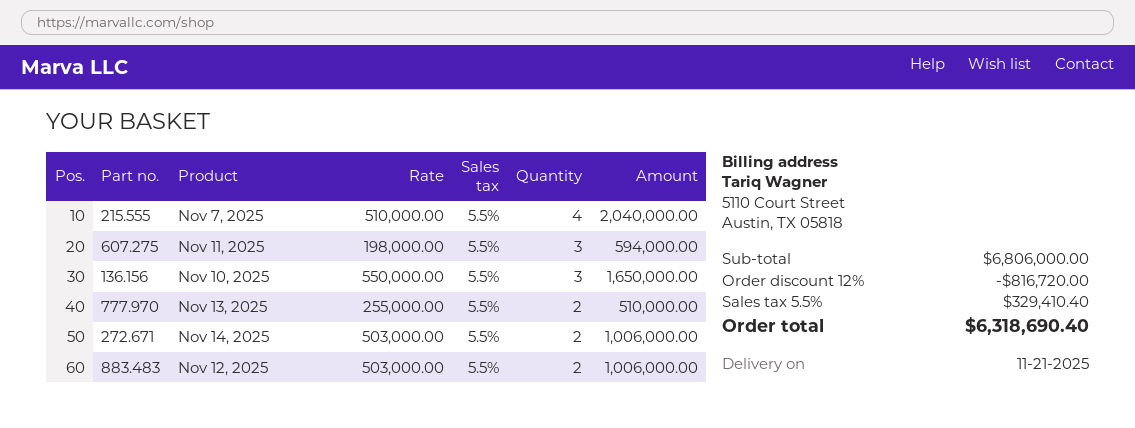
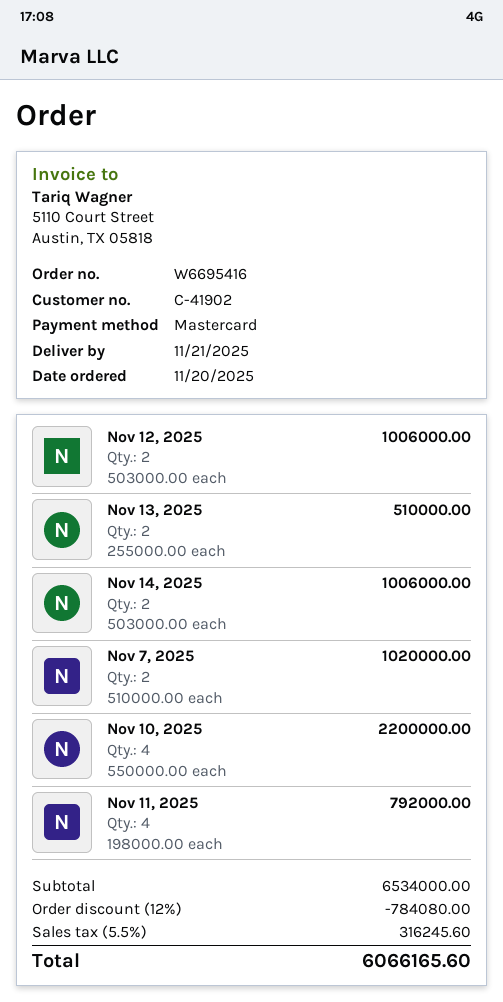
Nov 7, 2025: 4 x 510000.00 = 2040000.00 -> 2 x 510000.00 = 1020000.00
Nov 11, 2025: 3 x 198000.00 = 594000.00 -> 4 x 198000.00 = 792000.00
Nov 10, 2025: 3 x 550000.00 = 1650000.00 -> 4 x 550000.00 = 2200000.00
subtotal: 6806000.00 -> 6534000.00
discount: 12% = 816720.00 -> 12% = 784080.00
tax: 5.5% = 329410.40 -> 5.5% = 316245.60
total: 6318690.40 -> 6066165.60

